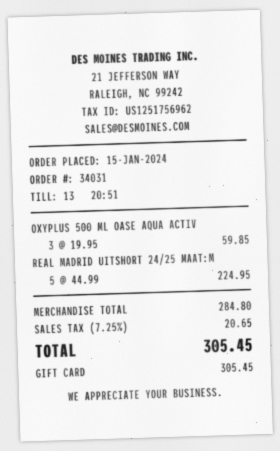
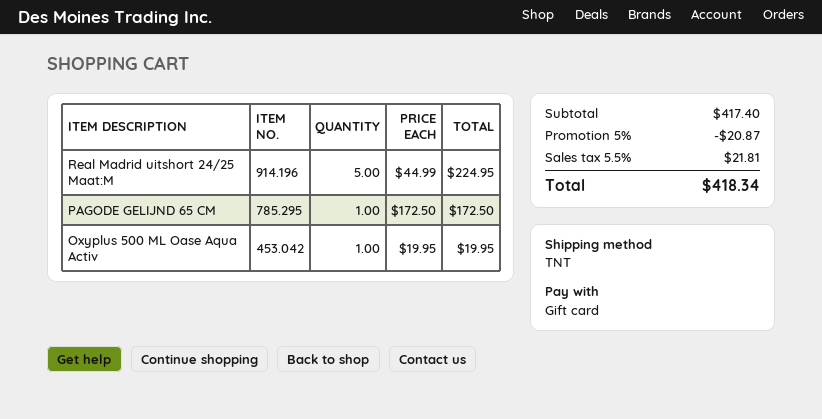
OXYPLUS 500 ML OASE AQUA ACTIV: 3 x 19.95 = 59.85 -> 1 x 19.95 = 19.95
PAGODE GELIJND 65 CM: none -> 1 x 172.50 = 172.50
subtotal: 284.80 -> 417.40
discount: none -> 5% = 20.87
tax: 7.25% = 20.65 -> 5.5% = 21.81
total: 305.45 -> 418.34

